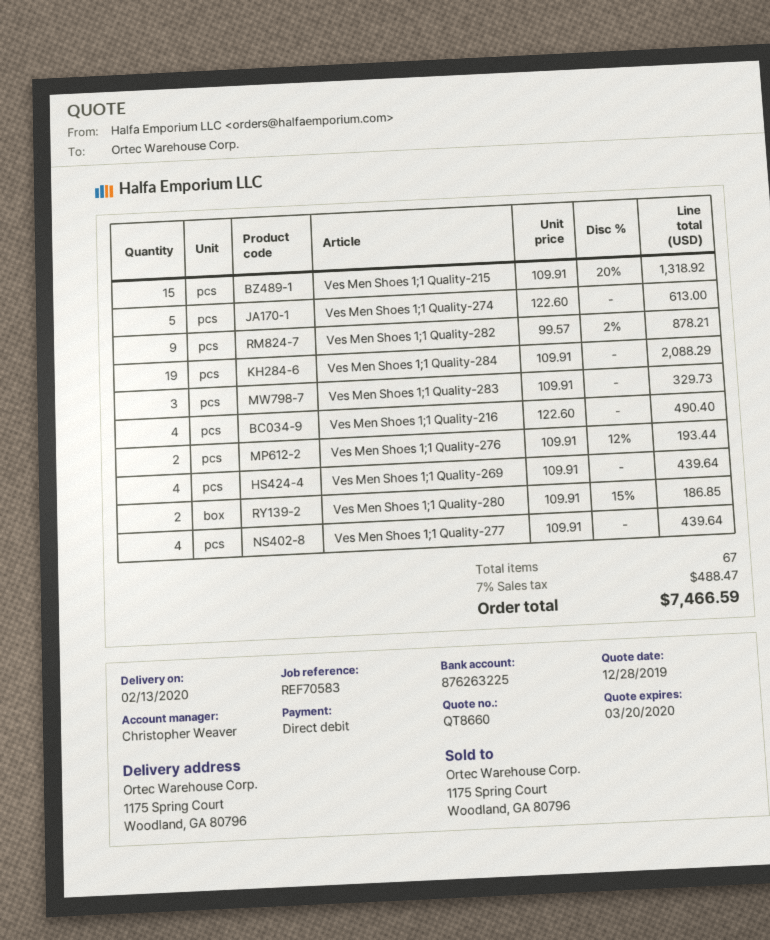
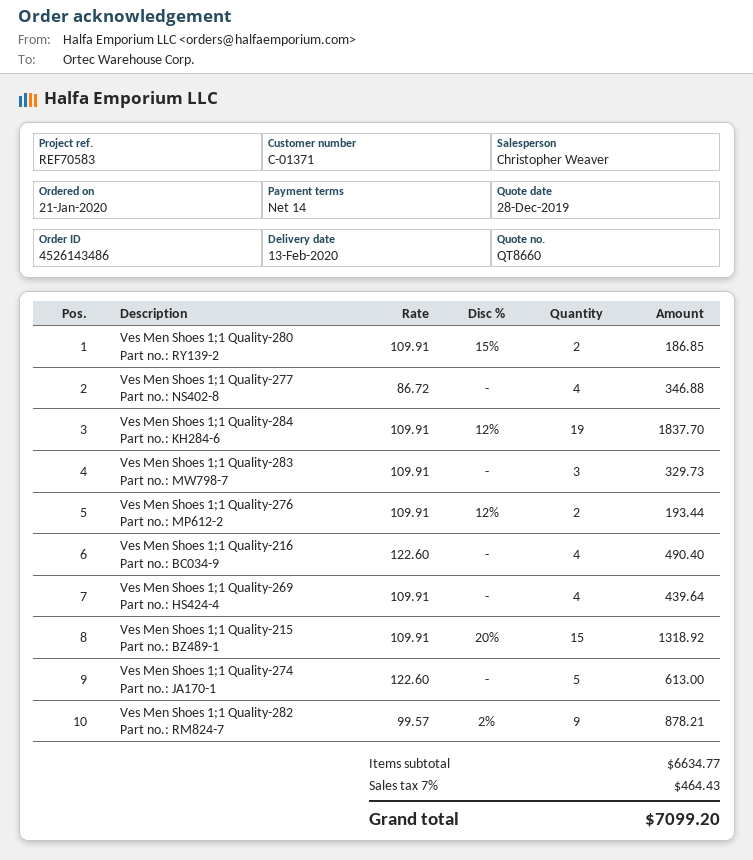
Ves Men Shoes 1;1 Quality-284: 19 x 109.91 = 2088.29 -> 19 x 109.91 - 12% = 1837.70
Ves Men Shoes 1;1 Quality-277: 4 x 109.91 = 439.64 -> 4 x 86.72 = 346.88
tax: 7% = 488.47 -> 7% = 464.43
total: 7466.59 -> 7099.20

